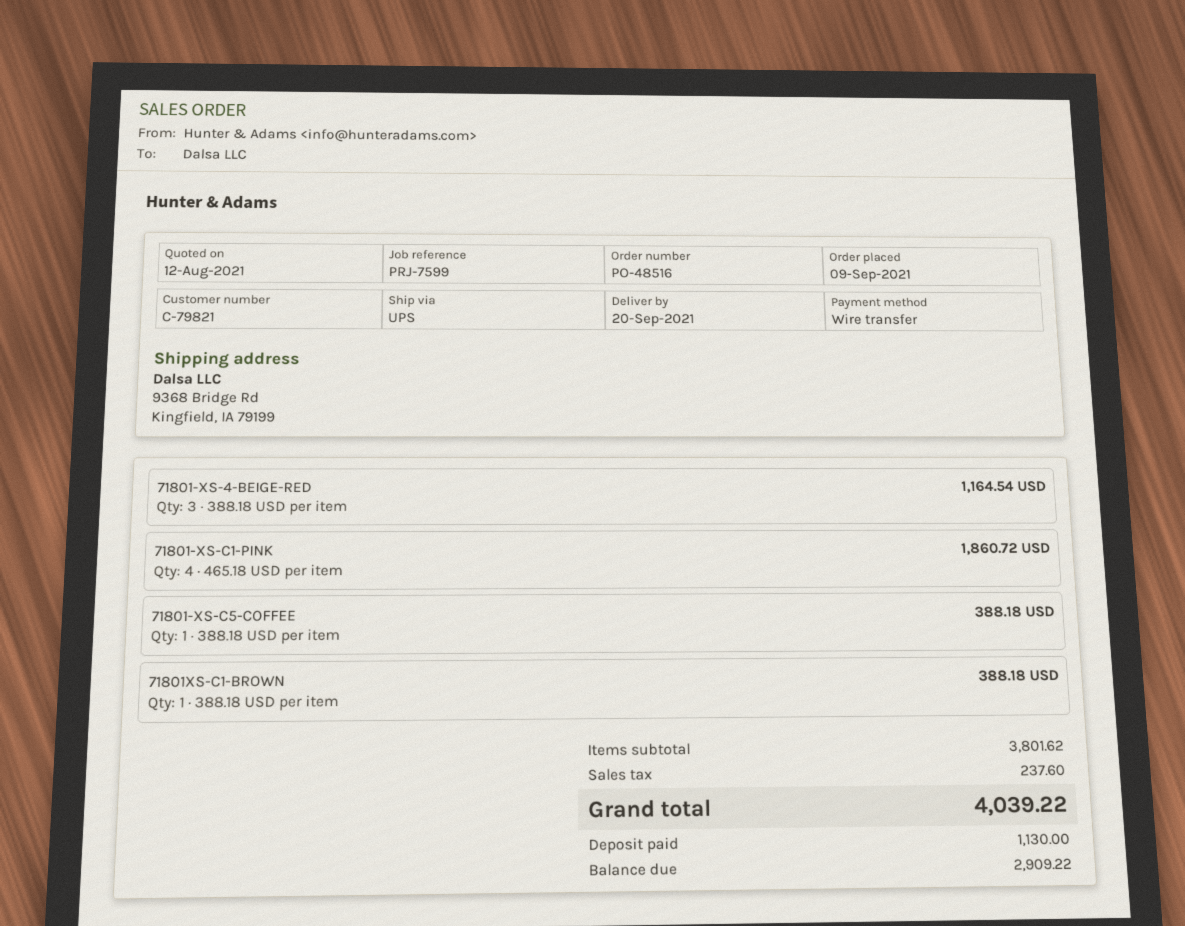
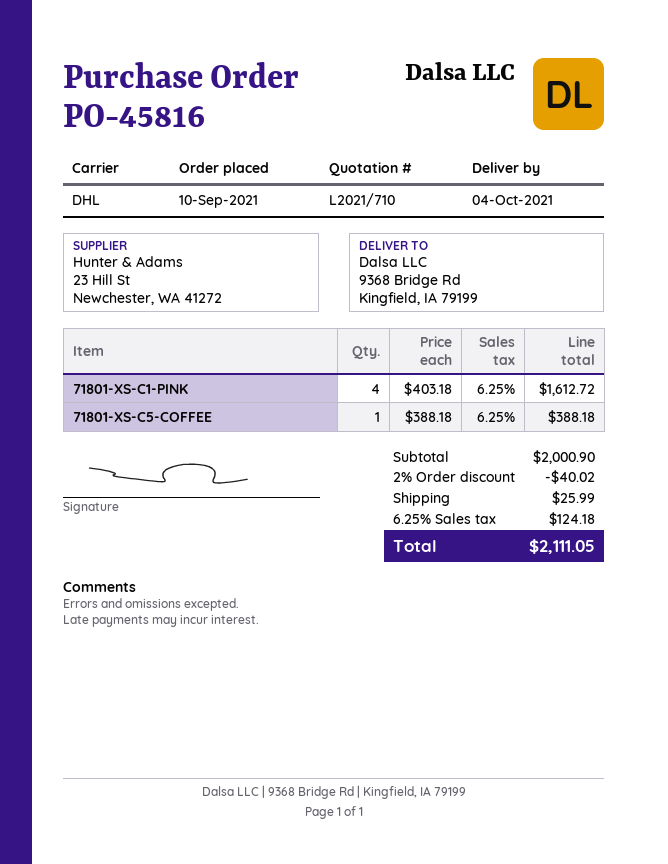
order number: PO-48516 -> PO-45816
order date: 2021-09-09 -> 2021-09-10
delivery date: 2021-09-20 -> 2021-10-04
shipping method: UPS -> DHL
71801-XS-4-BEIGE-RED: 3 x 388.18 = 1164.54 -> none
71801-XS-C1-PINK: 4 x 465.18 = 1860.72 -> 4 x 403.18 = 1612.72
71801XS-C1-BROWN: 1 x 388.18 = 388.18 -> none
subtotal: 3801.62 -> 2000.90
discount: none -> 2% = 40.02
shipping: none -> 25.99
tax: 237.60 -> 124.18
total: 4039.22 -> 2111.05

